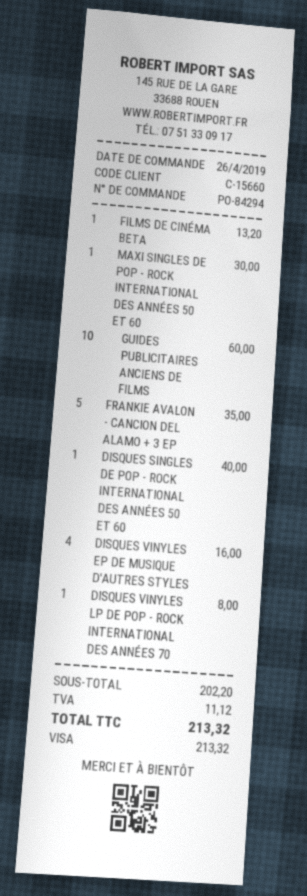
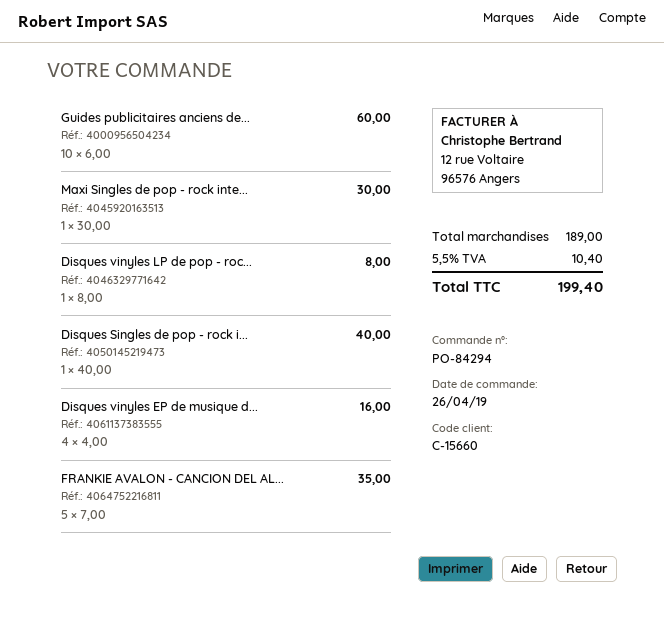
FILMS DE CINÉMA BETA: 1 for 13.20 -> none
subtotal: 202.20 -> 189.00
tax: 11.12 -> 10.40
total: 213.32 -> 199.40

